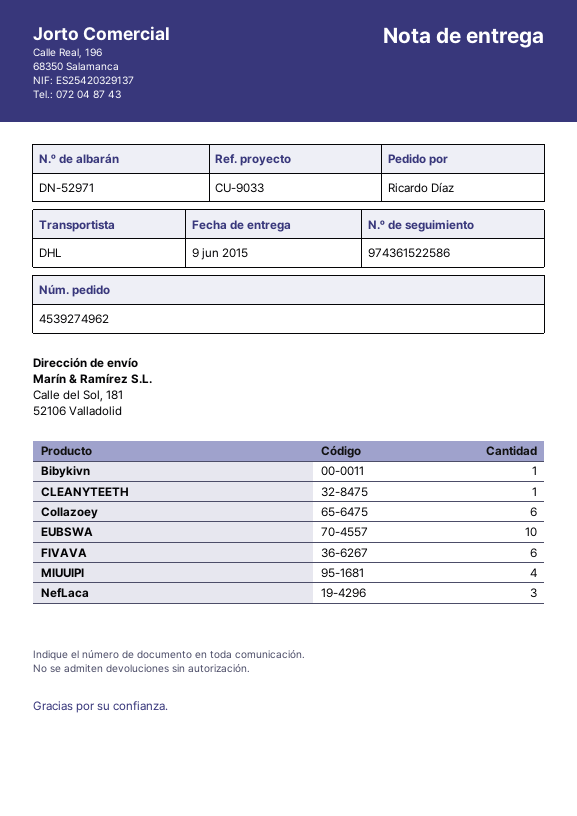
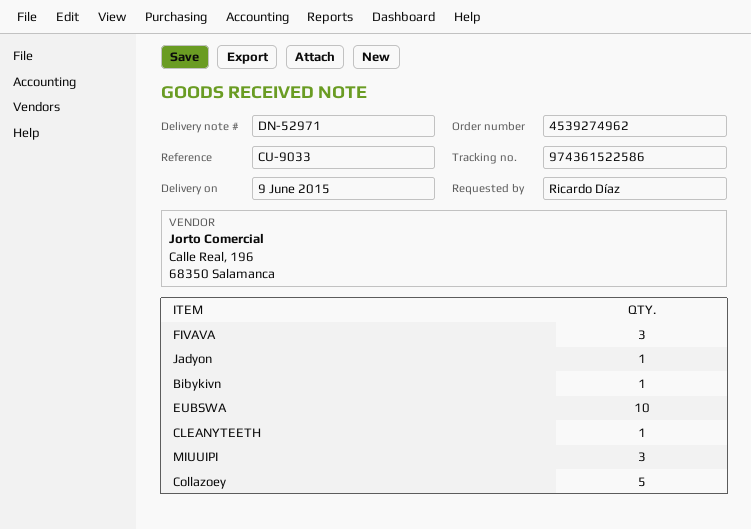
Collazoey: 6 -> 5
FIVAVA: 6 -> 3
MIUUIPI: 4 -> 3
NefLaca: 3 -> none
Jadyon: none -> 1

